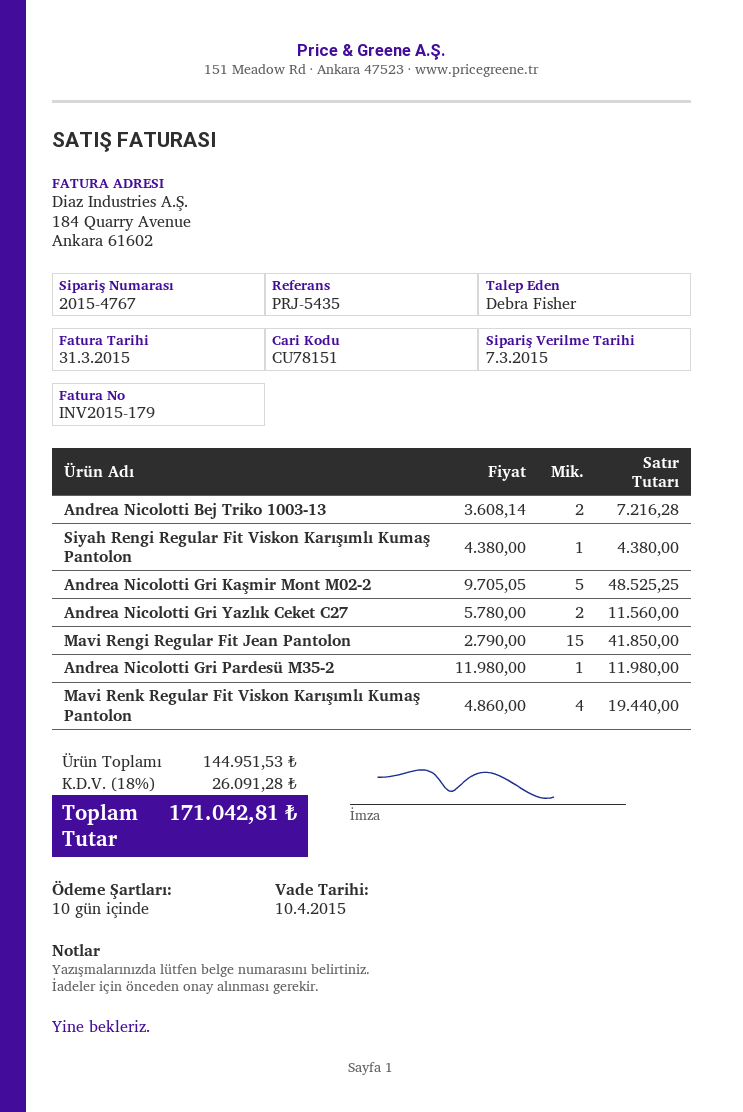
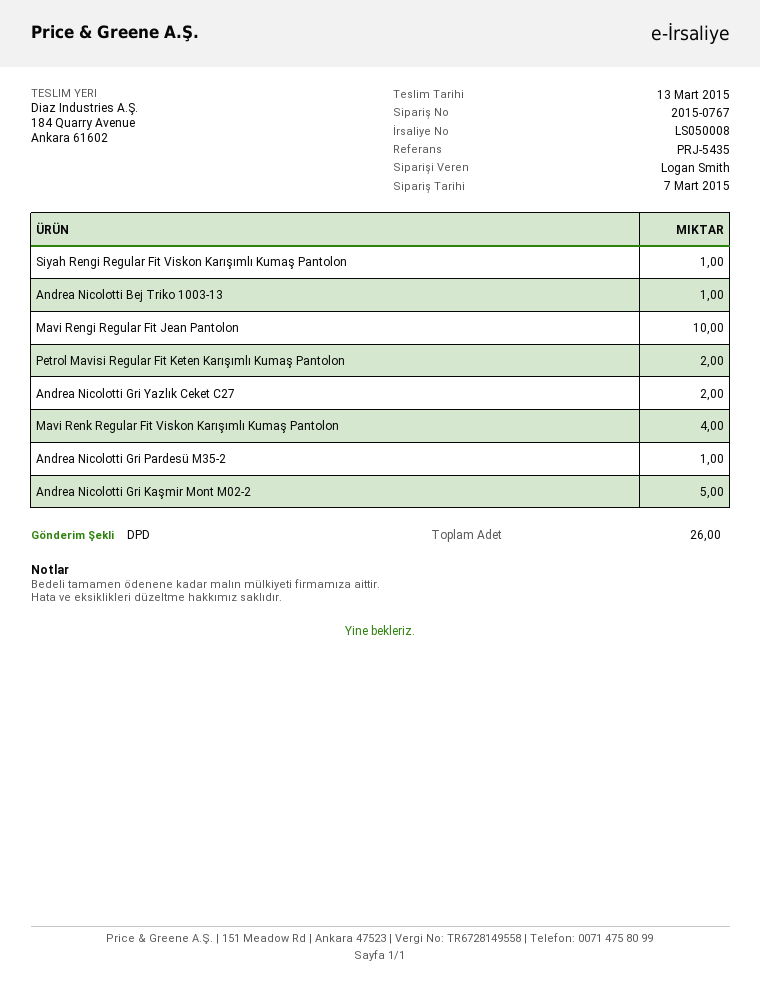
order number: 2015-4767 -> 2015-0767
ordered by: Debra Fisher -> Logan Smith
Andrea Nicolotti Bej Triko 1003-13: 2 -> 1
Mavi Rengi Regular Fit Jean Pantolon: 15 -> 10
Petrol Mavisi Regular Fit Keten Karışımlı Kumaş Pantolon: none -> 2

